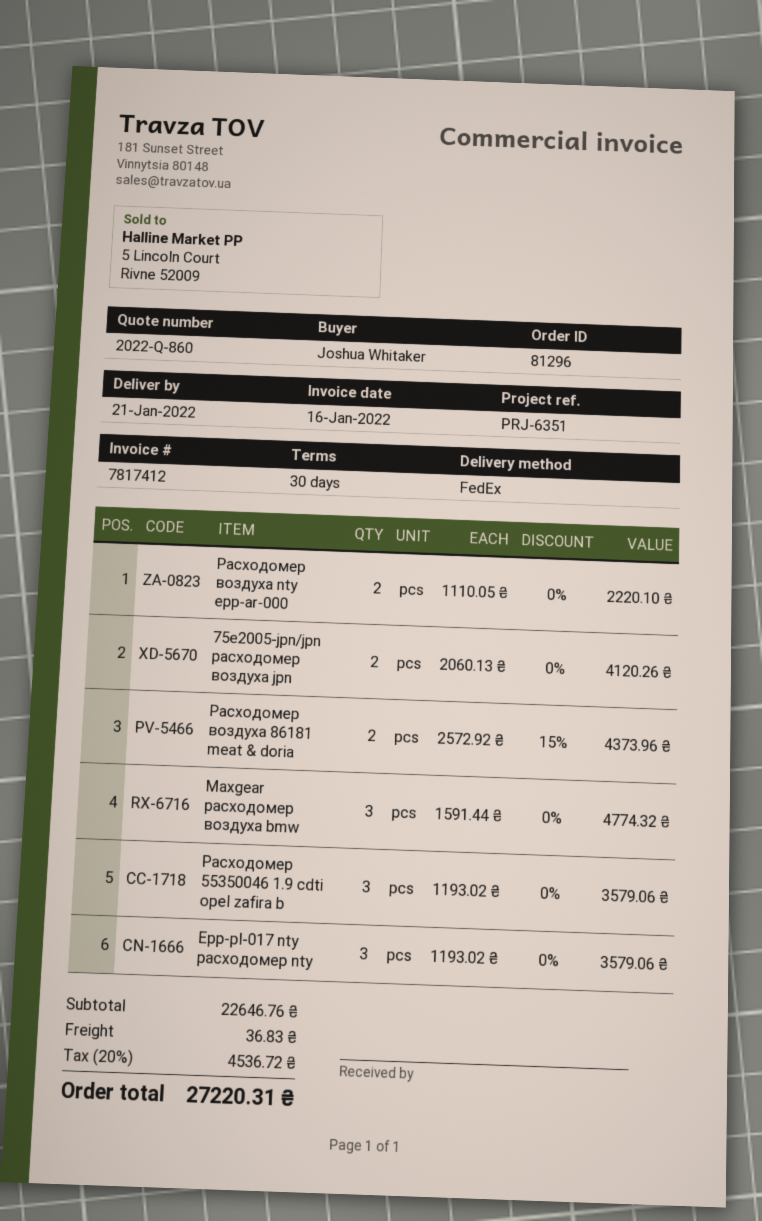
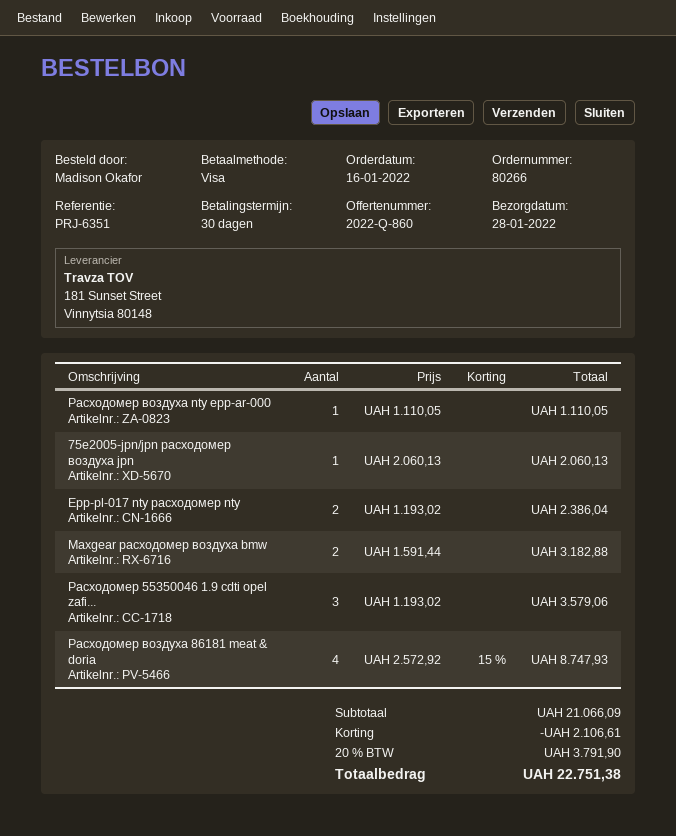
order number: 81296 -> 80266
delivery date: 2022-01-21 -> 2022-01-28
ordered by: Joshua Whitaker -> Madison Okafor
Расходомер воздуха nty epp-ar-000: 2 x 1110.05 = 2220.10 -> 1 x 1110.05 = 1110.05
75e2005-jpn/jpn расходомер воздуха jpn: 2 x 2060.13 = 4120.26 -> 1 x 2060.13 = 2060.13
Расходомер воздуха 86181 meat & doria: 2 x 2572.92 - 15% = 4373.96 -> 4 x 2572.92 - 15% = 8747.93
Maxgear расходомер воздуха bmw: 3 x 1591.44 = 4774.32 -> 2 x 1591.44 = 3182.88
Epp-pl-017 nty расходомер nty: 3 x 1193.02 = 3579.06 -> 2 x 1193.02 = 2386.04
subtotal: 22646.76 -> 21066.09
discount: none -> 2106.61
shipping: 36.83 -> none
tax: 20% = 4536.72 -> 20% = 3791.90
total: 27220.31 -> 22751.38

